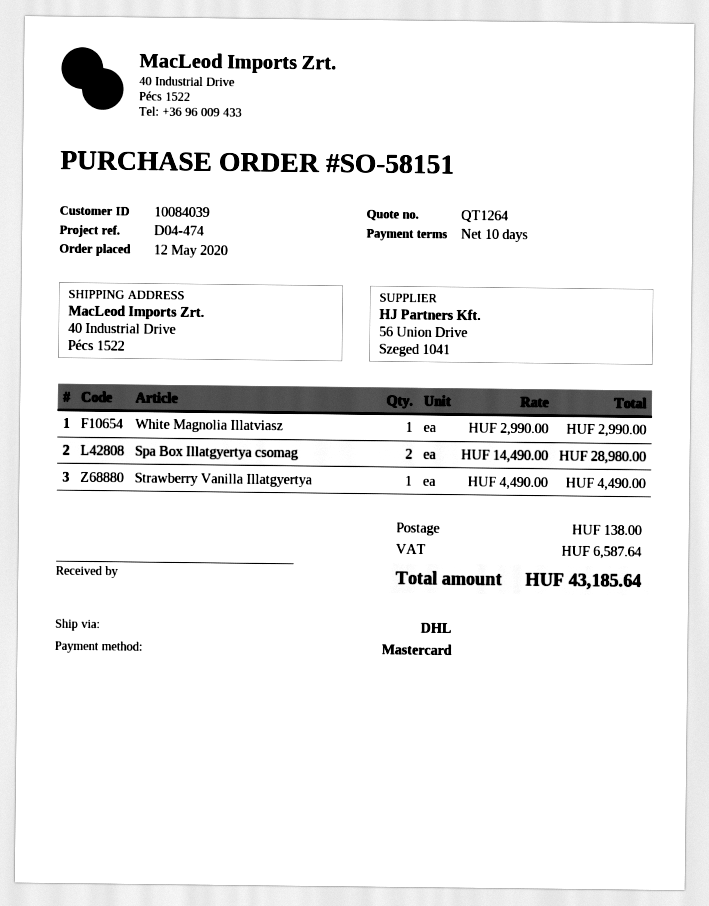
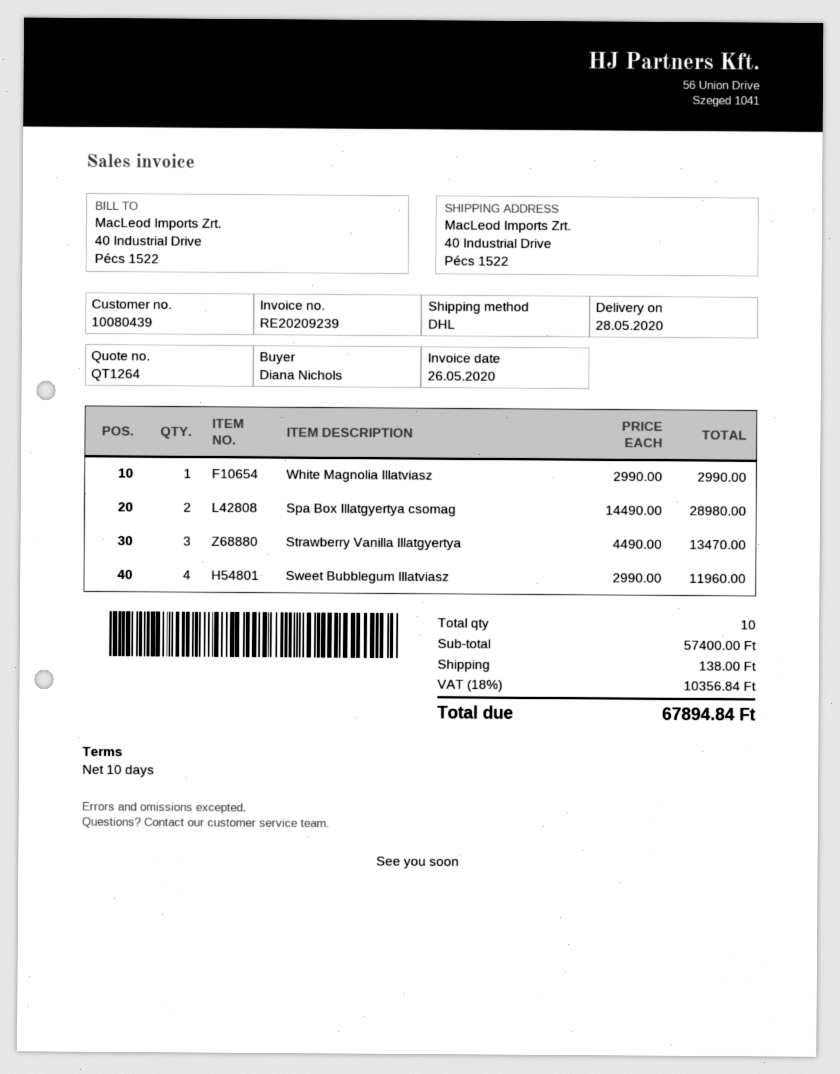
customer number: 10084039 -> 10080439
Strawberry Vanilla Illatgyertya: 1 x 4490.00 = 4490.00 -> 3 x 4490.00 = 13470.00
Sweet Bubblegum Illatviasz: none -> 4 x 2990.00 = 11960.00
tax: 6587.64 -> 10356.84
total: 43185.64 -> 67894.84

